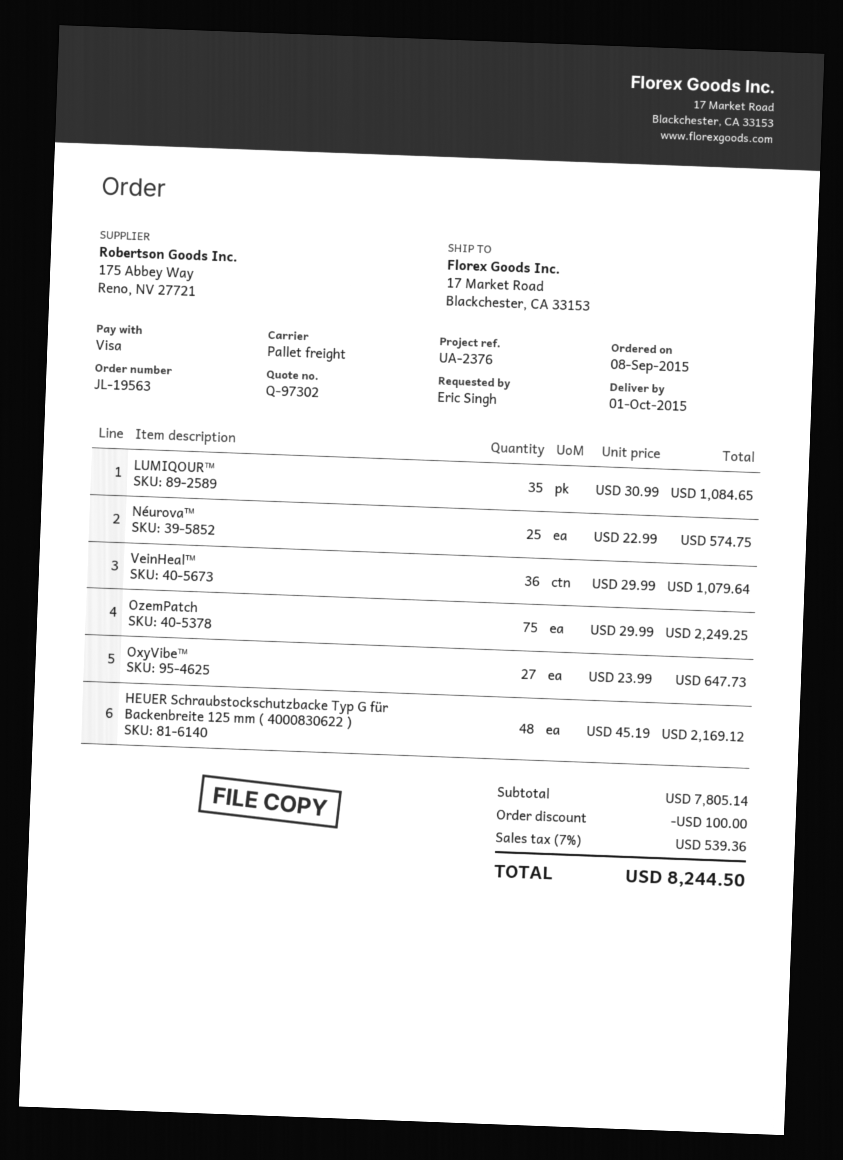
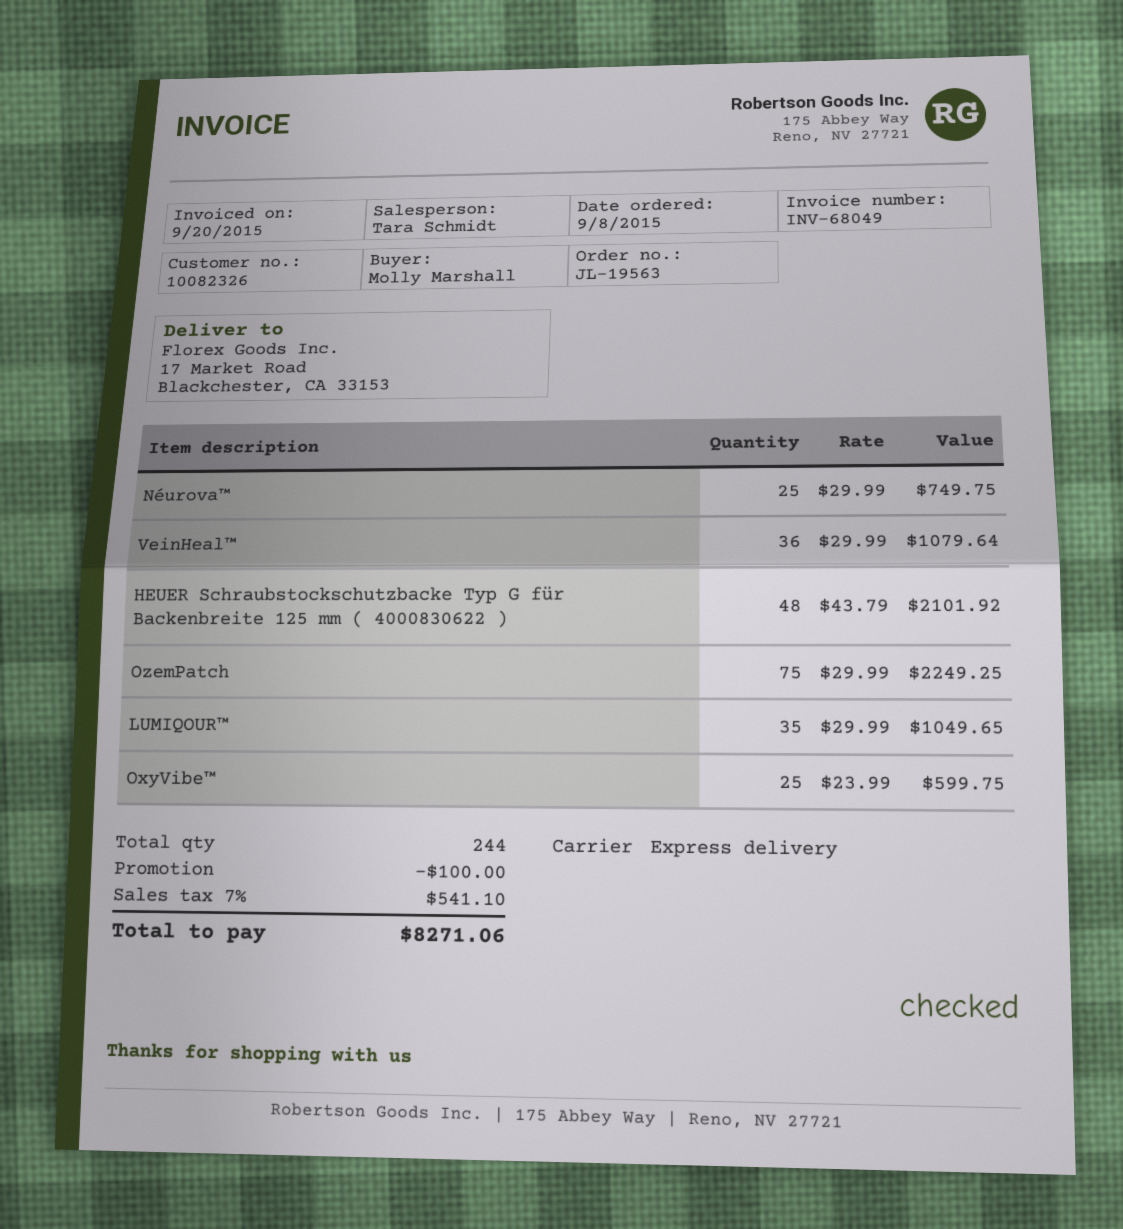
ordered by: Eric Singh -> Molly Marshall
shipping method: pallet freight -> express
LUMIQOUR™: 35 x 30.99 = 1084.65 -> 35 x 29.99 = 1049.65
Néurova™: 25 x 22.99 = 574.75 -> 25 x 29.99 = 749.75
OxyVibe™: 27 x 23.99 = 647.73 -> 25 x 23.99 = 599.75
HEUER Schraubstockschutzbacke Typ G für Backenbreite 125 mm ( 4000830622 ): 48 x 45.19 = 2169.12 -> 48 x 43.79 = 2101.92
tax: 7% = 539.36 -> 7% = 541.10
total: 8244.50 -> 8271.06

